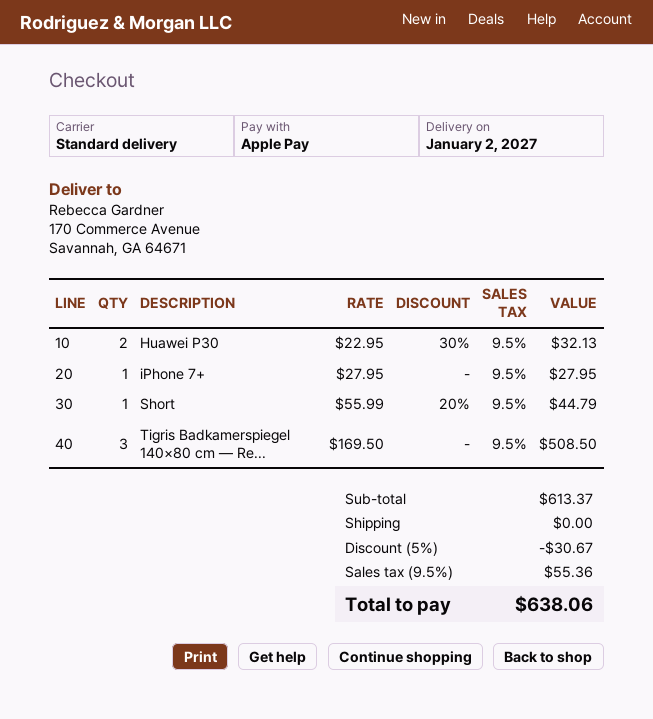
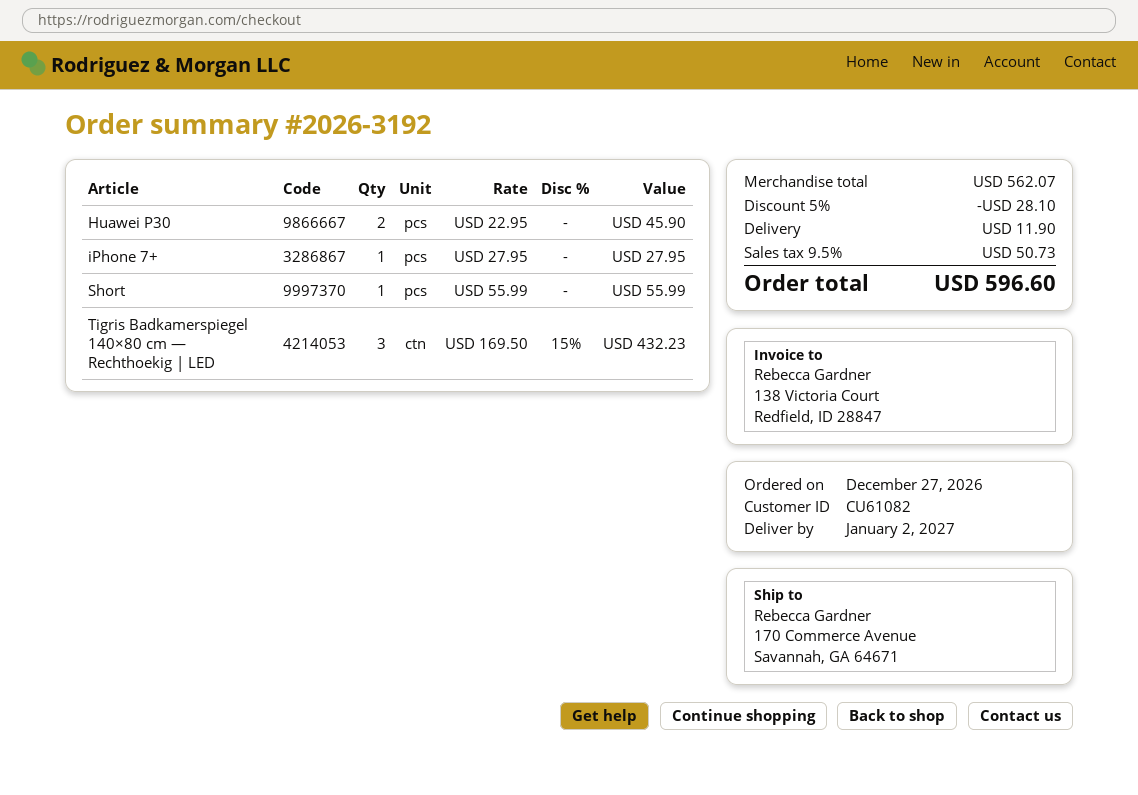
Huawei P30: 2 x 22.95 - 30% = 32.13 -> 2 x 22.95 = 45.90
Short: 1 x 55.99 - 20% = 44.79 -> 1 x 55.99 = 55.99
Tigris Badkamerspiegel 140×80 cm — Re...: 3 x 169.50 = 508.50 -> 3 x 169.50 - 15% = 432.23
subtotal: 613.37 -> 562.07
discount: 5% = 30.67 -> 5% = 28.10
shipping: 0.00 -> 11.90
tax: 9.5% = 55.36 -> 9.5% = 50.73
total: 638.06 -> 596.60

